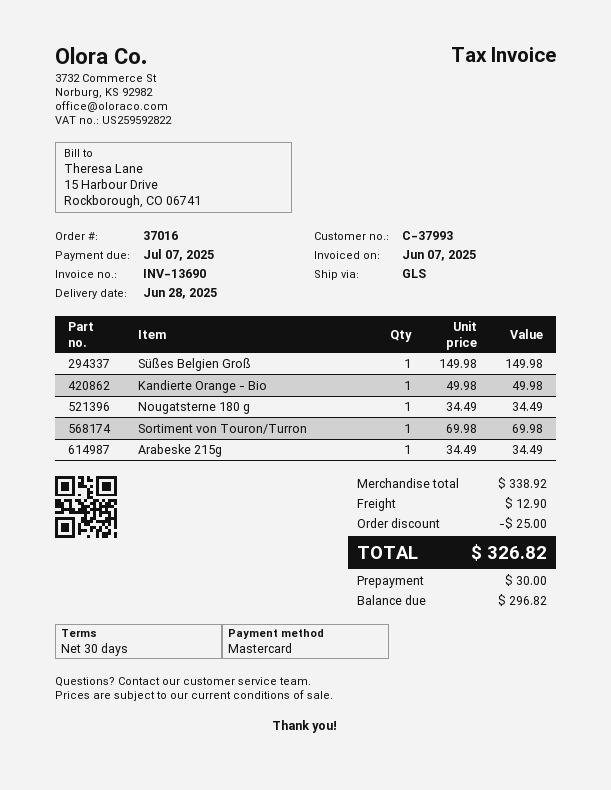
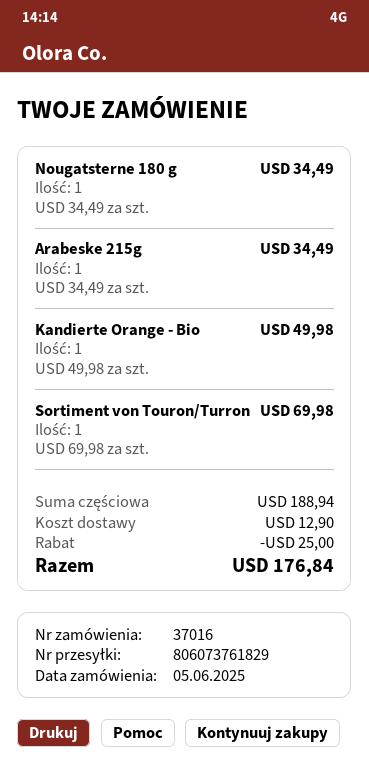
Süßes Belgien Groß: 1 x 149.98 = 149.98 -> none
subtotal: 338.92 -> 188.94
total: 326.82 -> 176.84

